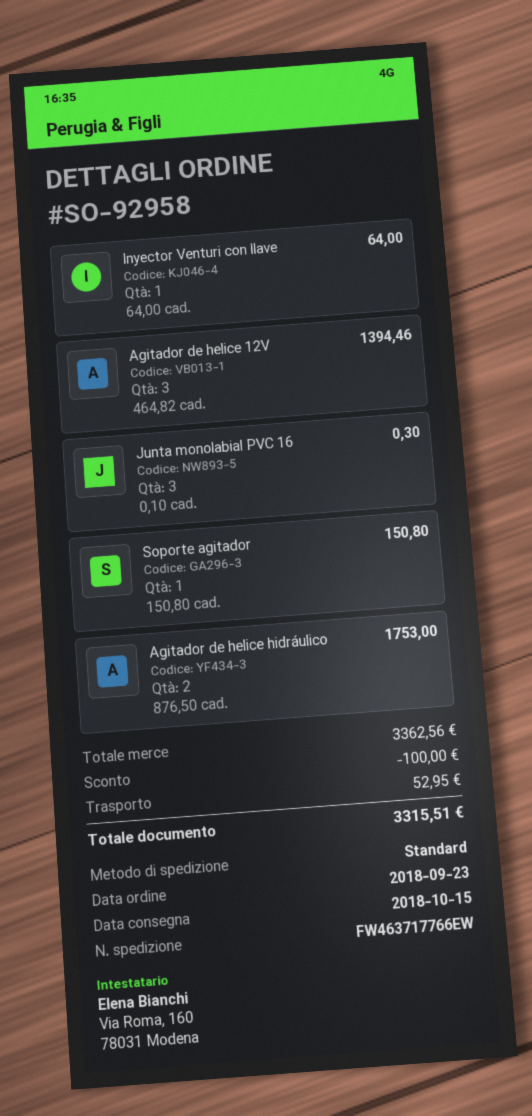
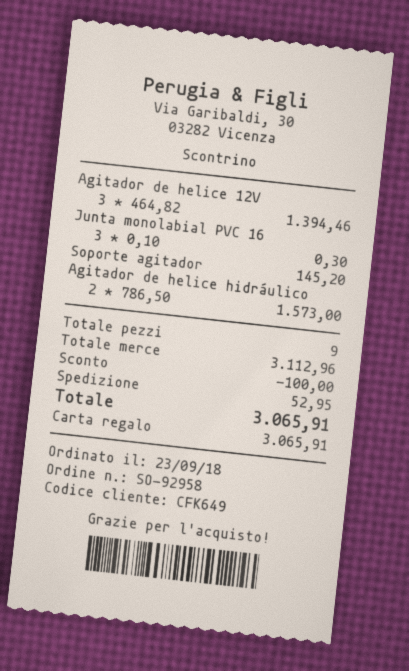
Inyector Venturi con llave: 1 x 64.00 = 64.00 -> none
Soporte agitador: 1 x 150.80 = 150.80 -> 1 x 145.20 = 145.20
Agitador de helice hidráulico: 2 x 876.50 = 1753.00 -> 2 x 786.50 = 1573.00
subtotal: 3362.56 -> 3112.96
total: 3315.51 -> 3065.91

